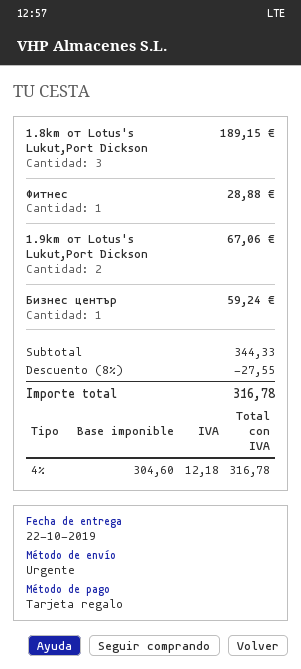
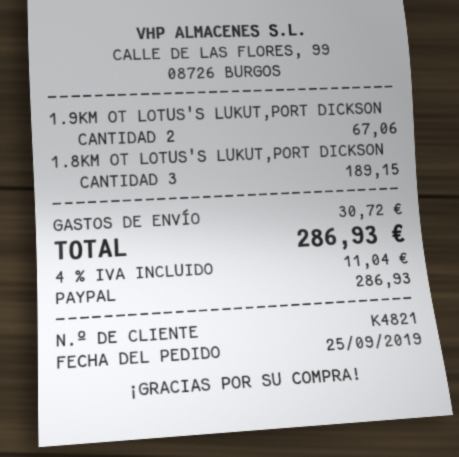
payment method: gift card -> PayPal
Фитнес: 1 for 28.88 -> none
Бизнес център: 1 for 59.24 -> none
discount: 8% = 27.55 -> none
shipping: none -> 30.72
tax: 4% = 12.18 -> 4% = 11.04
total: 316.78 -> 286.93

